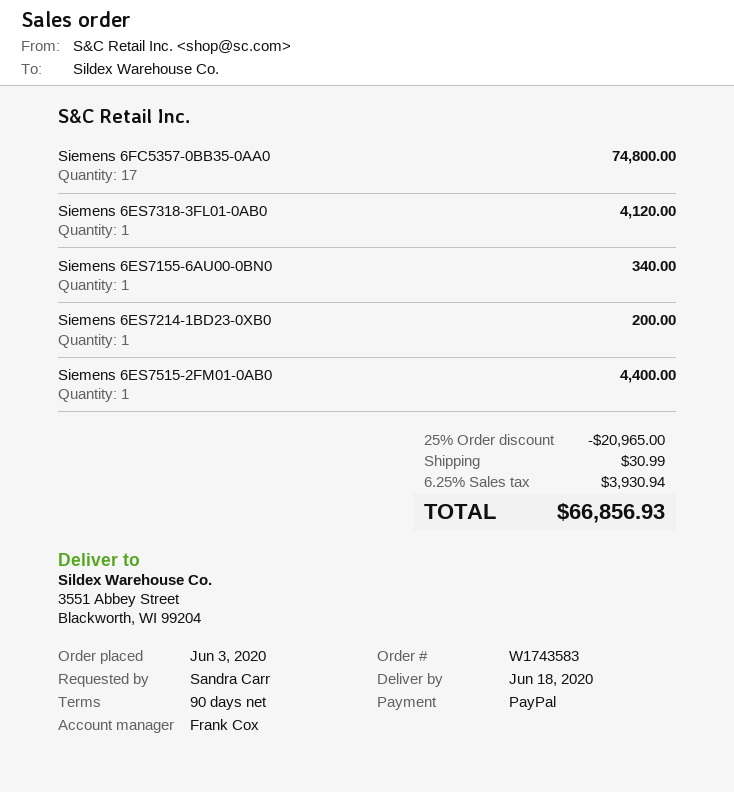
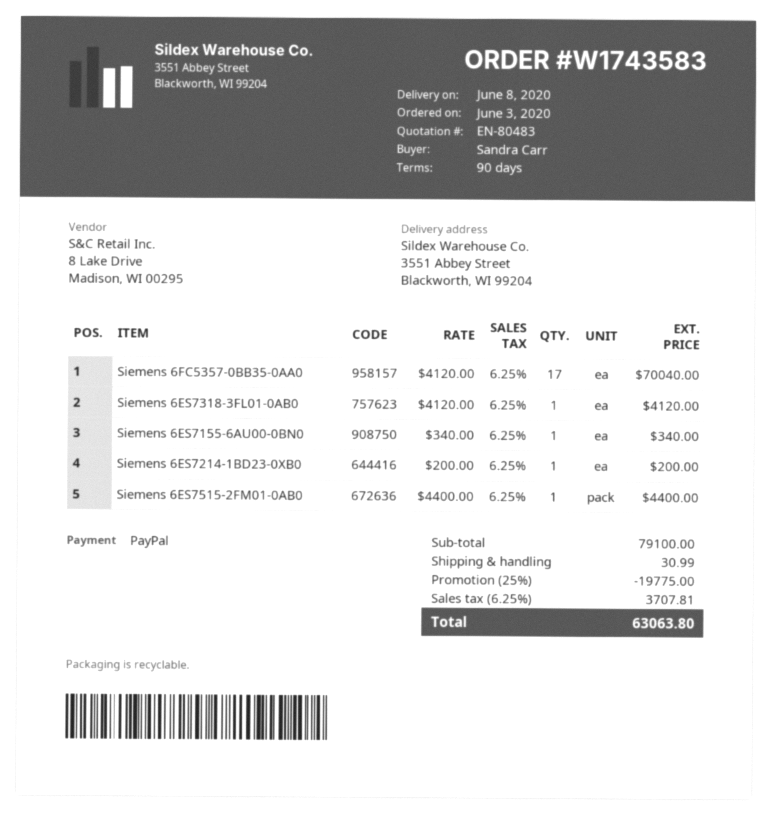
delivery date: 2020-06-18 -> 2020-06-08
Siemens 6FC5357-0BB35-0AA0: 17 for 74800.00 -> 17 for 70040.00
discount: 25% = 20965.00 -> 25% = 19775.00
tax: 6.25% = 3930.94 -> 6.25% = 3707.81
total: 66856.93 -> 63063.80

